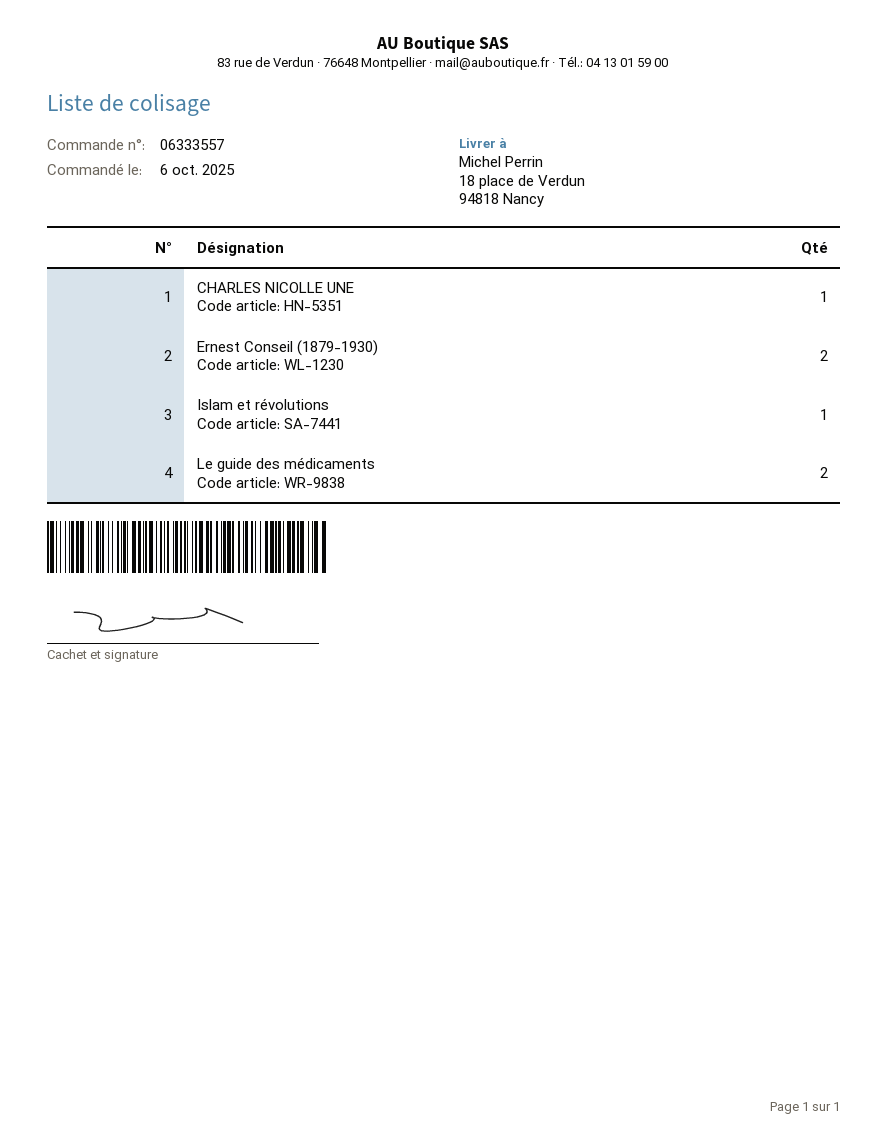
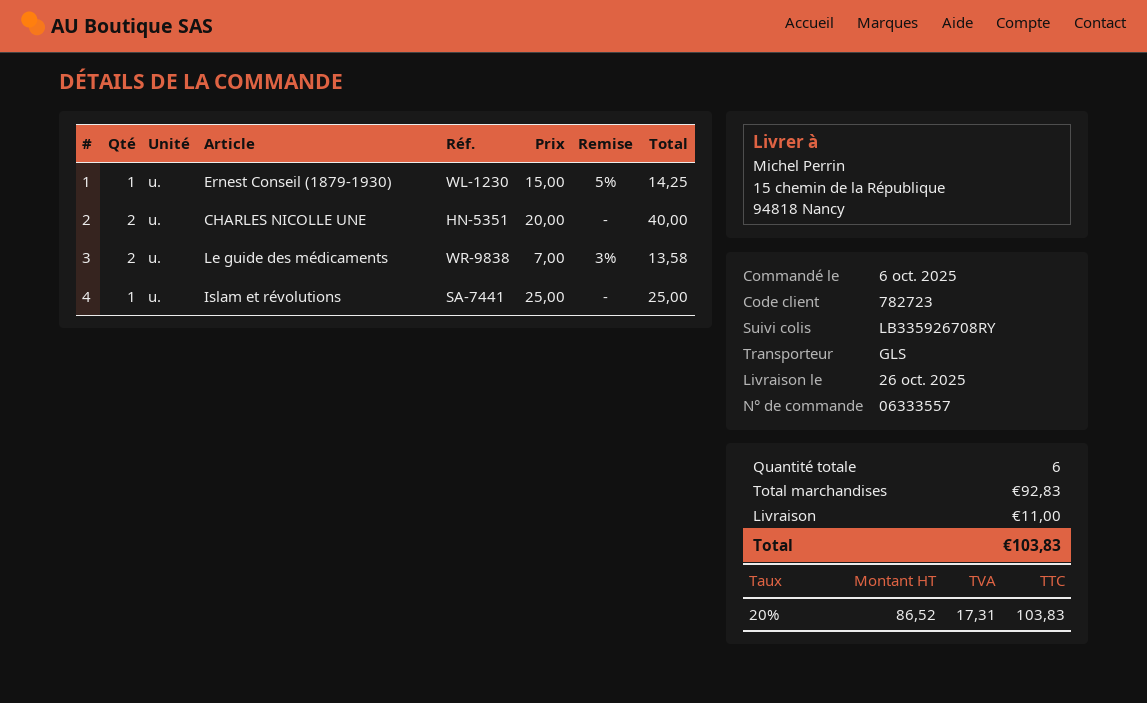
ship to: 18 place de Verdun, 94818 Nancy -> 15 chemin de la République, 94818 Nancy
CHARLES NICOLLE UNE: 1 -> 2
Ernest Conseil (1879-1930): 2 -> 1

